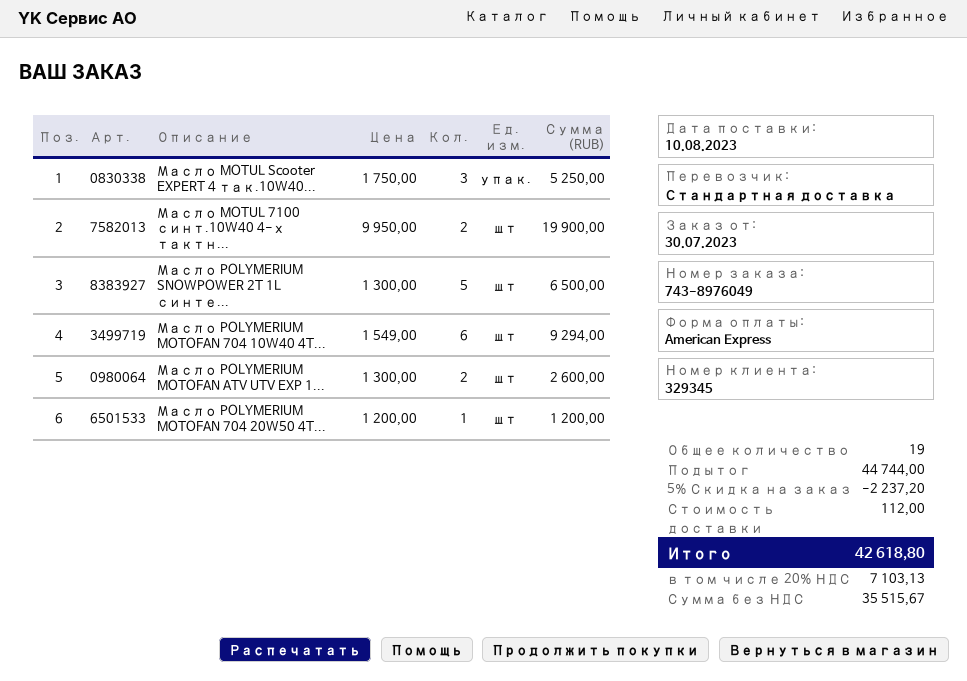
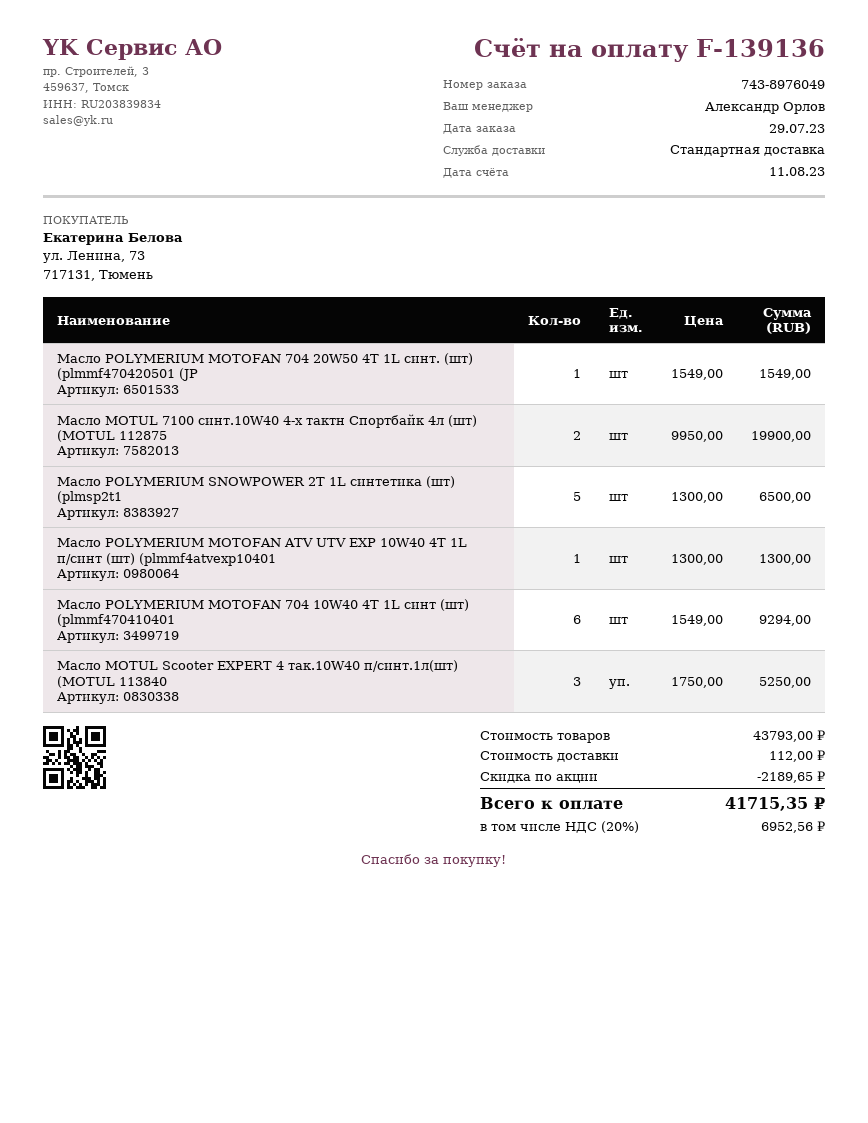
order date: 2023-07-30 -> 2023-07-29
Масло POLYMERIUM MOTOFAN ATV UTV EXP 1...: 2 x 1300.00 = 2600.00 -> 1 x 1300.00 = 1300.00
Масло POLYMERIUM MOTOFAN 704 20W50 4T...: 1 x 1200.00 = 1200.00 -> 1 x 1549.00 = 1549.00
subtotal: 44744.00 -> 43793.00
discount: 2237.20 -> 2189.65
tax: 20% = 7103.13 -> 20% = 6952.56
total: 42618.80 -> 41715.35

